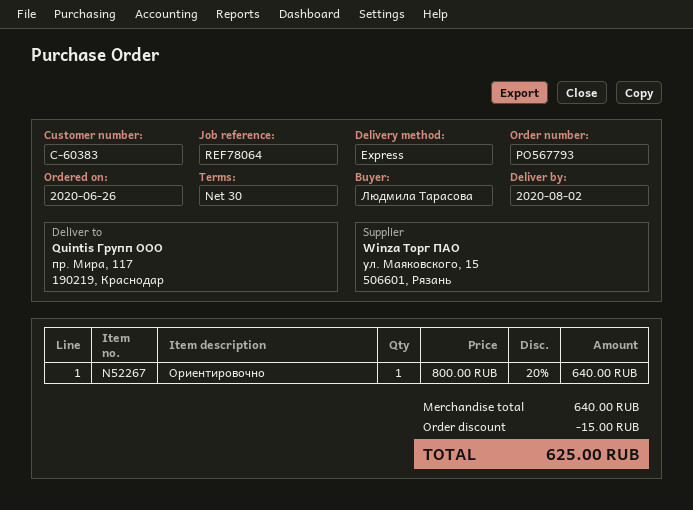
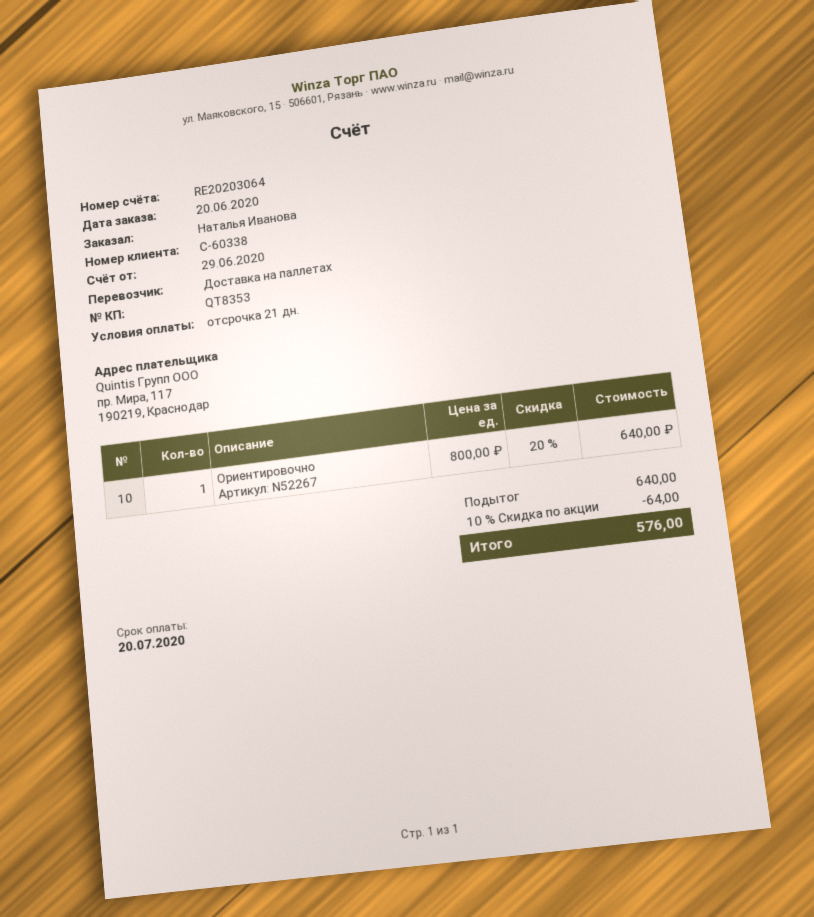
order date: 2020-06-26 -> 2020-06-20
payment terms: 30 days -> 21 days
customer number: C-60383 -> C-60338
ordered by: Людмила Тарасова -> Наталья Иванова
shipping method: express -> pallet freight
discount: 15.00 -> 64.00
total: 625.00 -> 576.00

